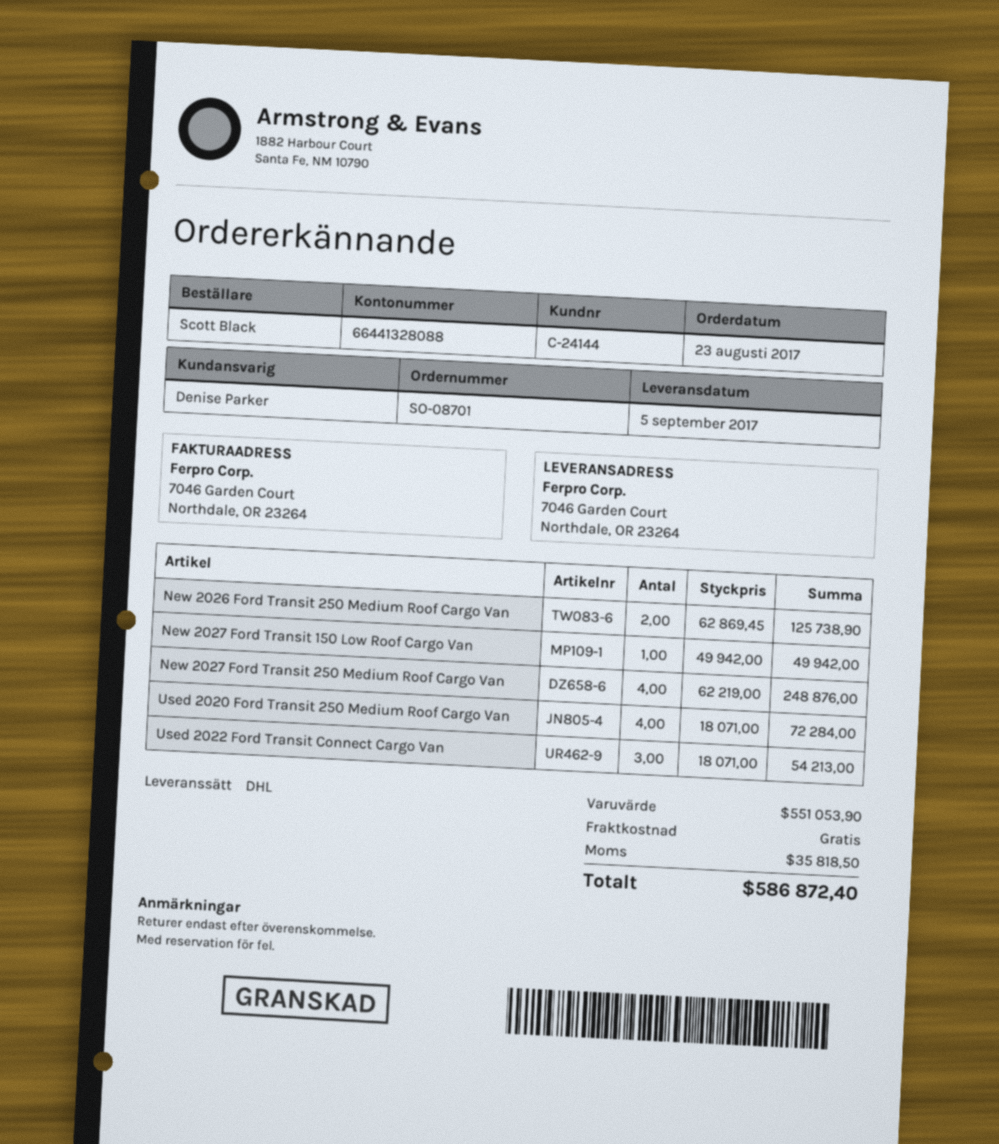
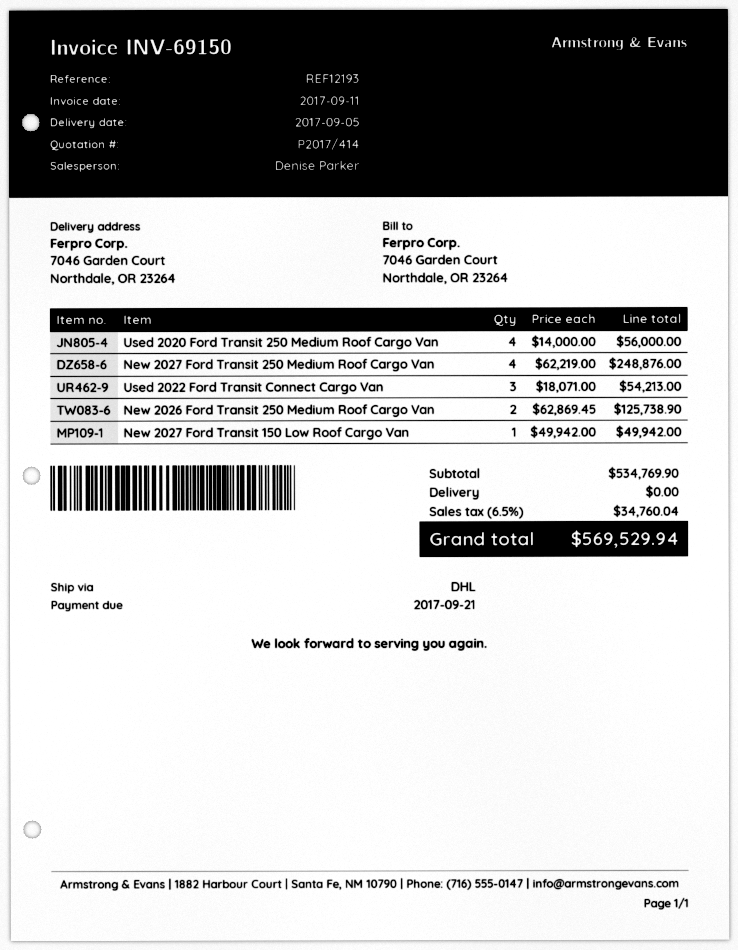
Used 2020 Ford Transit 250 Medium Roof Cargo Van: 4 x 18071.00 = 72284.00 -> 4 x 14000.00 = 56000.00
subtotal: 551053.90 -> 534769.90
tax: 35818.50 -> 34760.04
total: 586872.40 -> 569529.94

